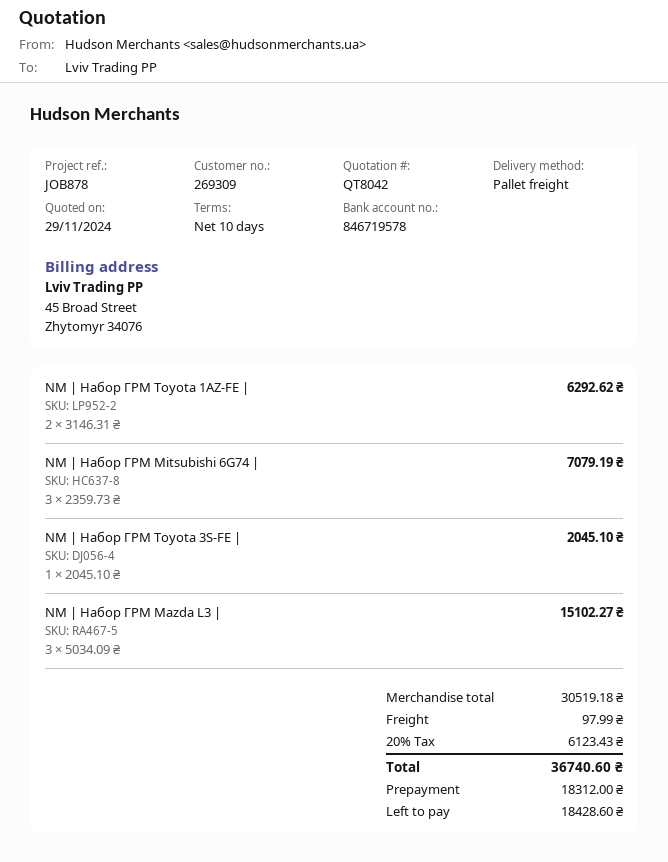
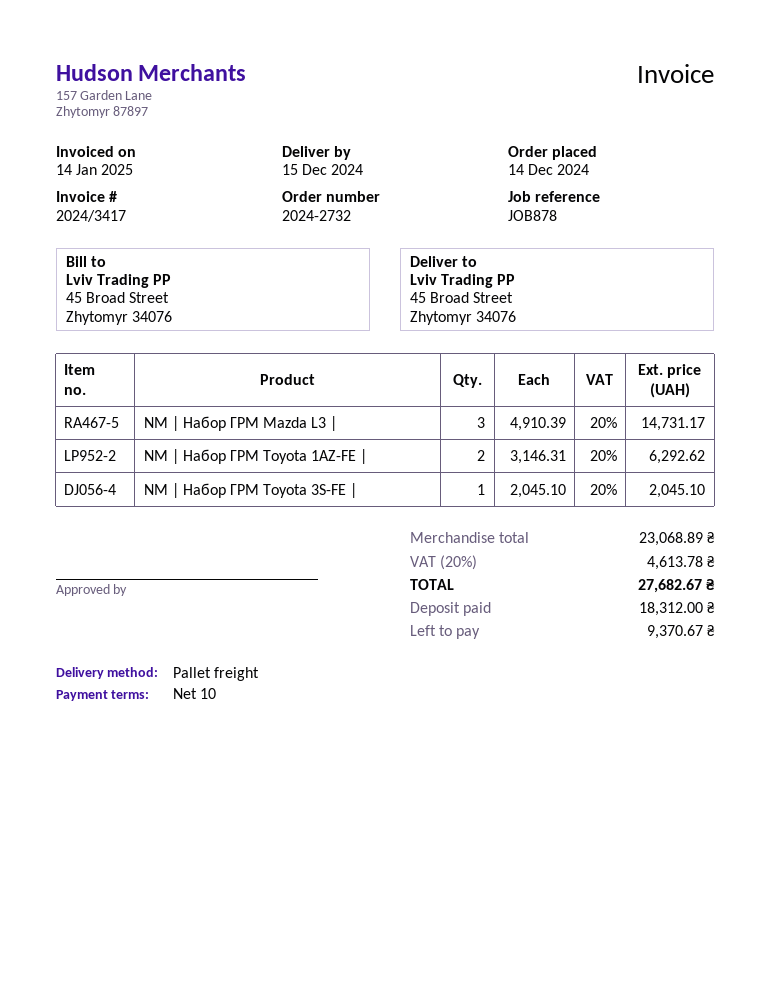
NM | Набор ГРМ Mitsubishi 6G74 |: 3 x 2359.73 = 7079.19 -> none
NM | Набор ГРМ Mazda L3 |: 3 x 5034.09 = 15102.27 -> 3 x 4910.39 = 14731.17
subtotal: 30519.18 -> 23068.89
shipping: 97.99 -> none
tax: 20% = 6123.43 -> 20% = 4613.78
total: 36740.60 -> 27682.67
balance: 18428.60 -> 9370.67

